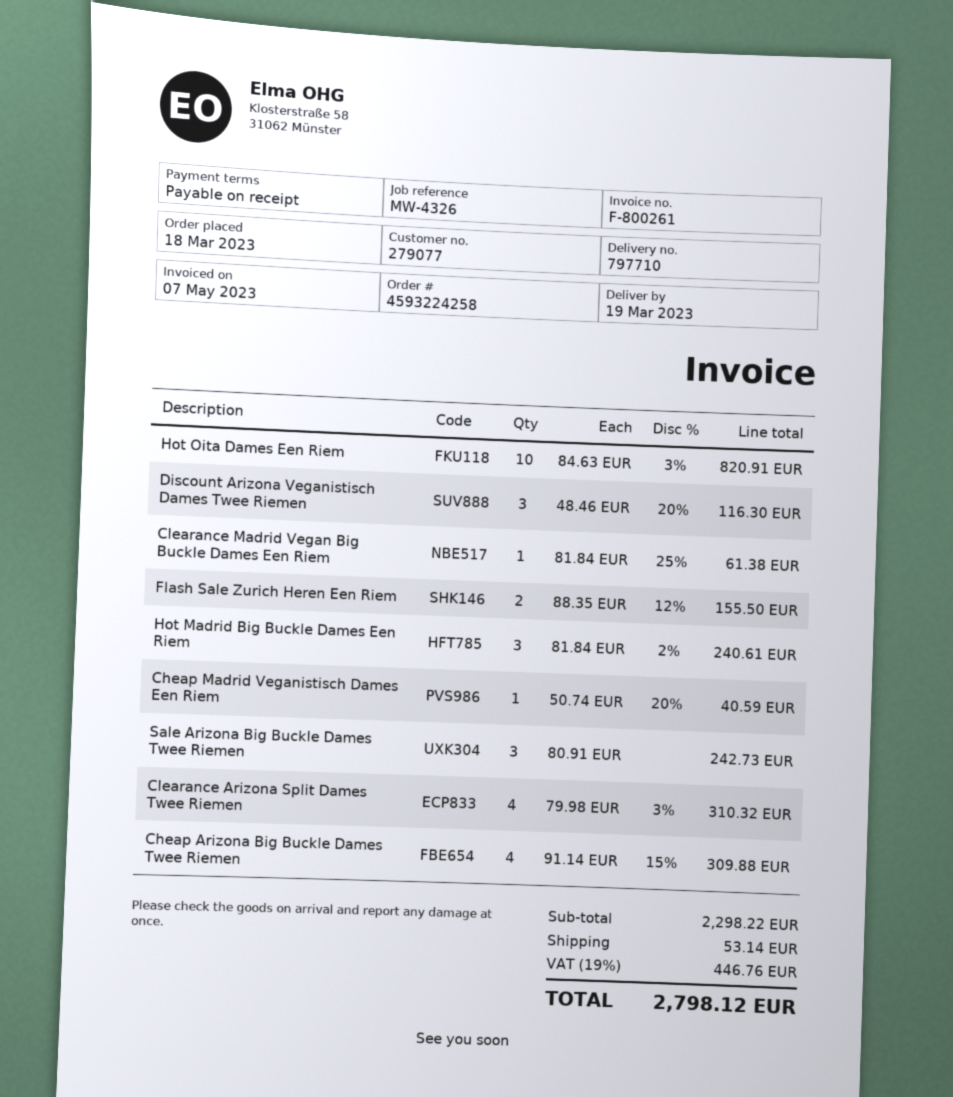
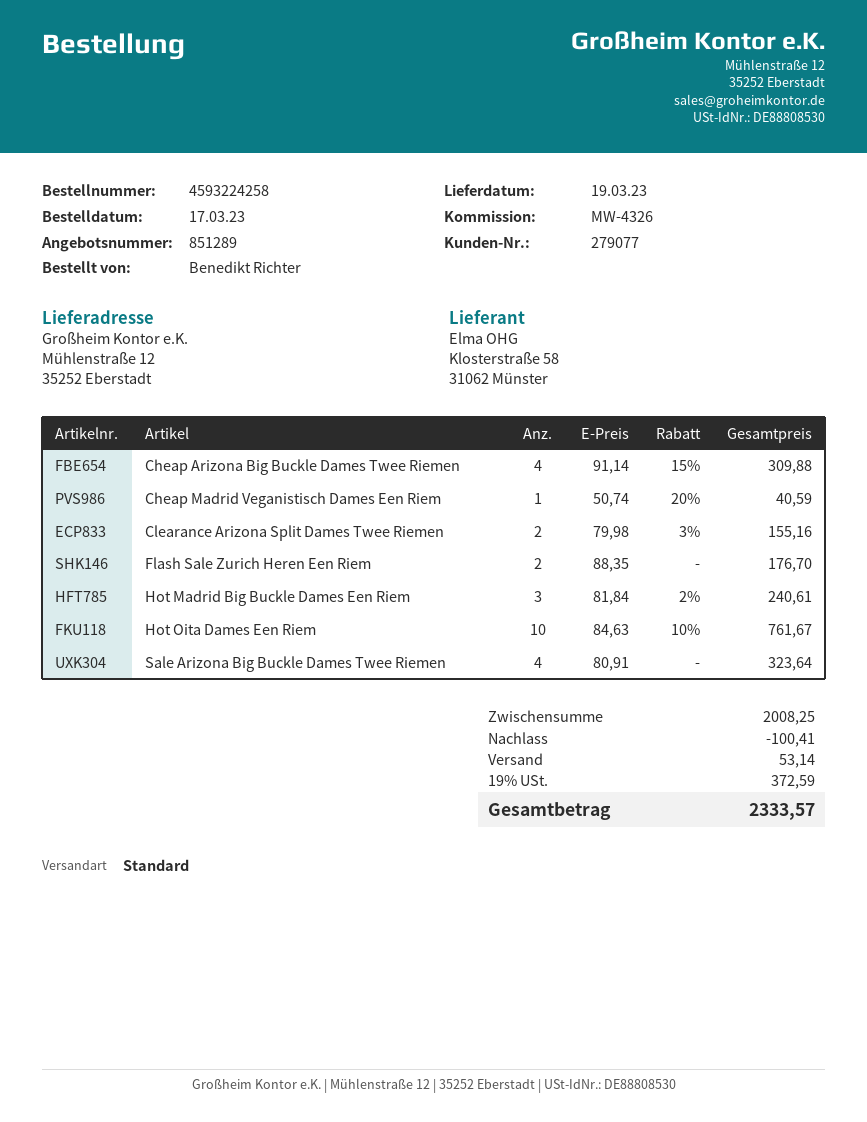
order date: 2023-03-18 -> 2023-03-17
Hot Oita Dames Een Riem: 10 x 84.63 - 3% = 820.91 -> 10 x 84.63 - 10% = 761.67
Discount Arizona Veganistisch Dames Twee Riemen: 3 x 48.46 - 20% = 116.30 -> none
Clearance Madrid Vegan Big Buckle Dames Een Riem: 1 x 81.84 - 25% = 61.38 -> none
Flash Sale Zurich Heren Een Riem: 2 x 88.35 - 12% = 155.50 -> 2 x 88.35 = 176.70
Sale Arizona Big Buckle Dames Twee Riemen: 3 x 80.91 = 242.73 -> 4 x 80.91 = 323.64
Clearance Arizona Split Dames Twee Riemen: 4 x 79.98 - 3% = 310.32 -> 2 x 79.98 - 3% = 155.16
subtotal: 2298.22 -> 2008.25
discount: none -> 100.41
tax: 19% = 446.76 -> 19% = 372.59
total: 2798.12 -> 2333.57

